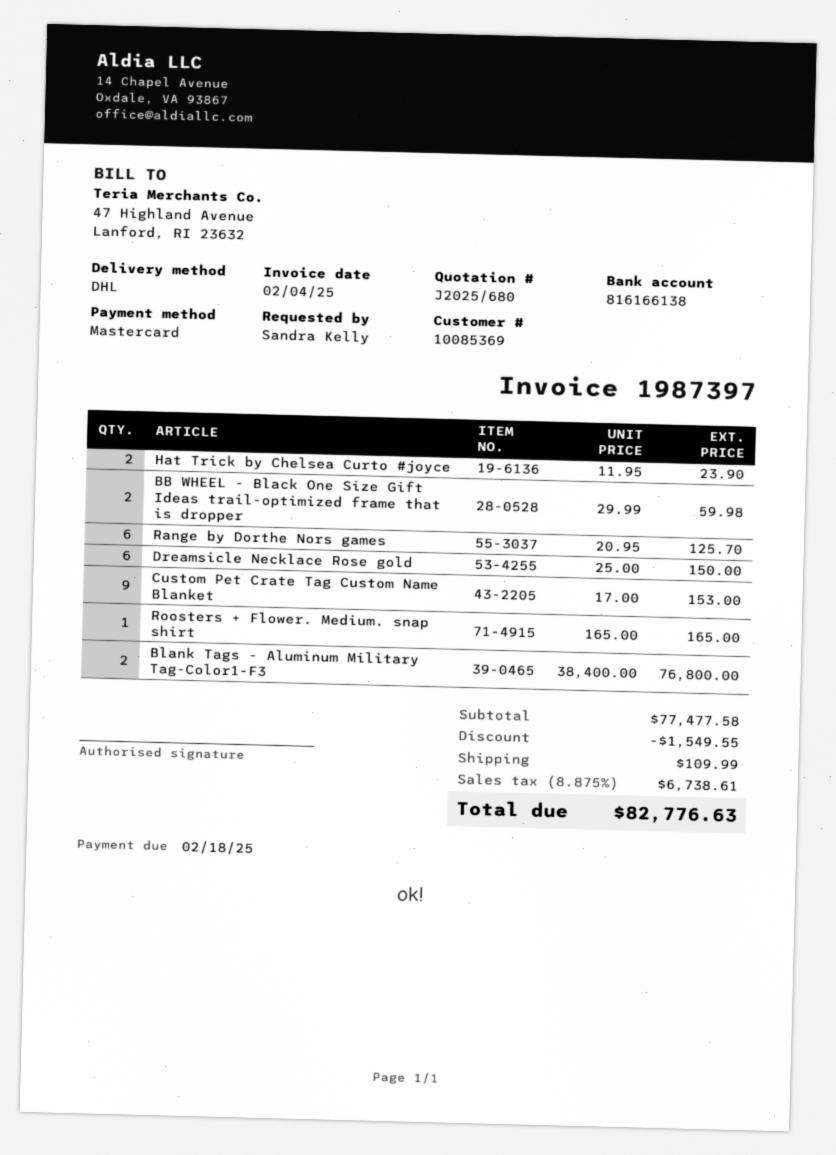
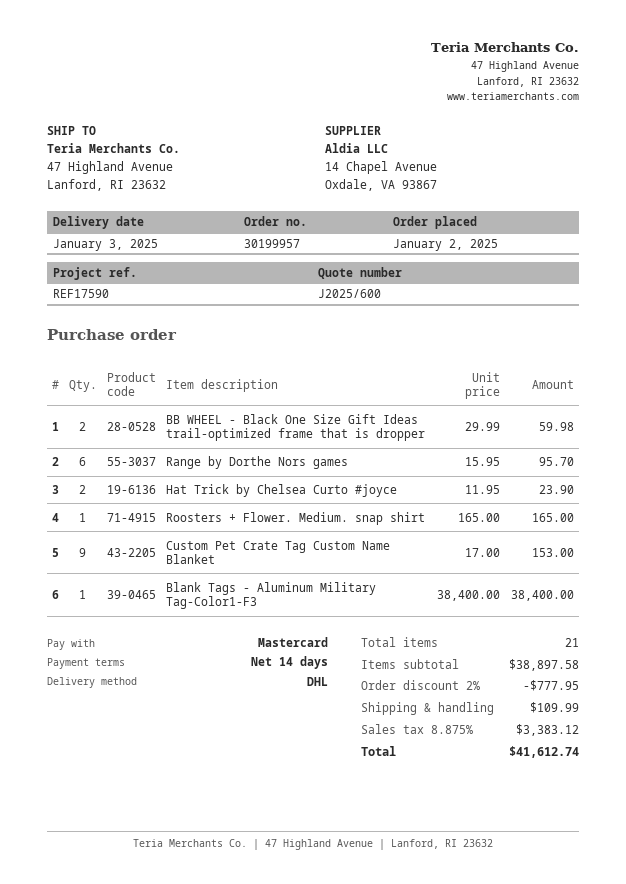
quote number: J2025/680 -> J2025/600
Range by Dorthe Nors games: 6 x 20.95 = 125.70 -> 6 x 15.95 = 95.70
Dreamsicle Necklace Rose gold: 6 x 25.00 = 150.00 -> none
Blank Tags - Aluminum Military Tag-Color1-F3: 2 x 38400.00 = 76800.00 -> 1 x 38400.00 = 38400.00
subtotal: 77477.58 -> 38897.58
discount: 1549.55 -> 777.95
tax: 8.875% = 6738.61 -> 8.875% = 3383.12
total: 82776.63 -> 41612.74

